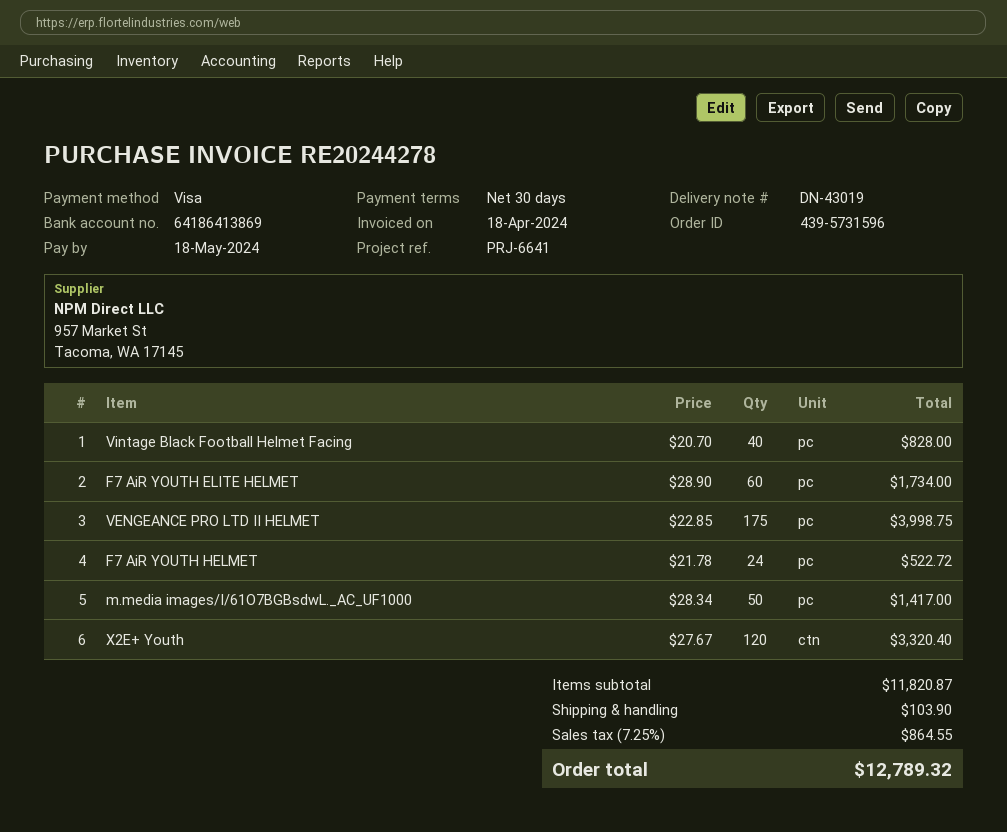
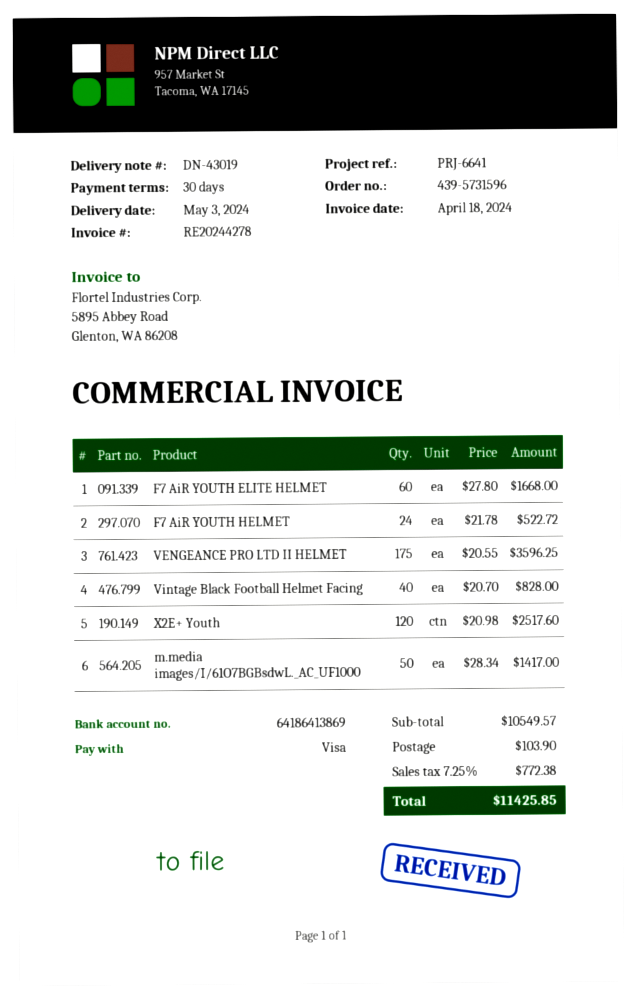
F7 AiR YOUTH ELITE HELMET: 60 x 28.90 = 1734.00 -> 60 x 27.80 = 1668.00
VENGEANCE PRO LTD II HELMET: 175 x 22.85 = 3998.75 -> 175 x 20.55 = 3596.25
X2E+ Youth: 120 x 27.67 = 3320.40 -> 120 x 20.98 = 2517.60
subtotal: 11820.87 -> 10549.57
tax: 7.25% = 864.55 -> 7.25% = 772.38
total: 12789.32 -> 11425.85

